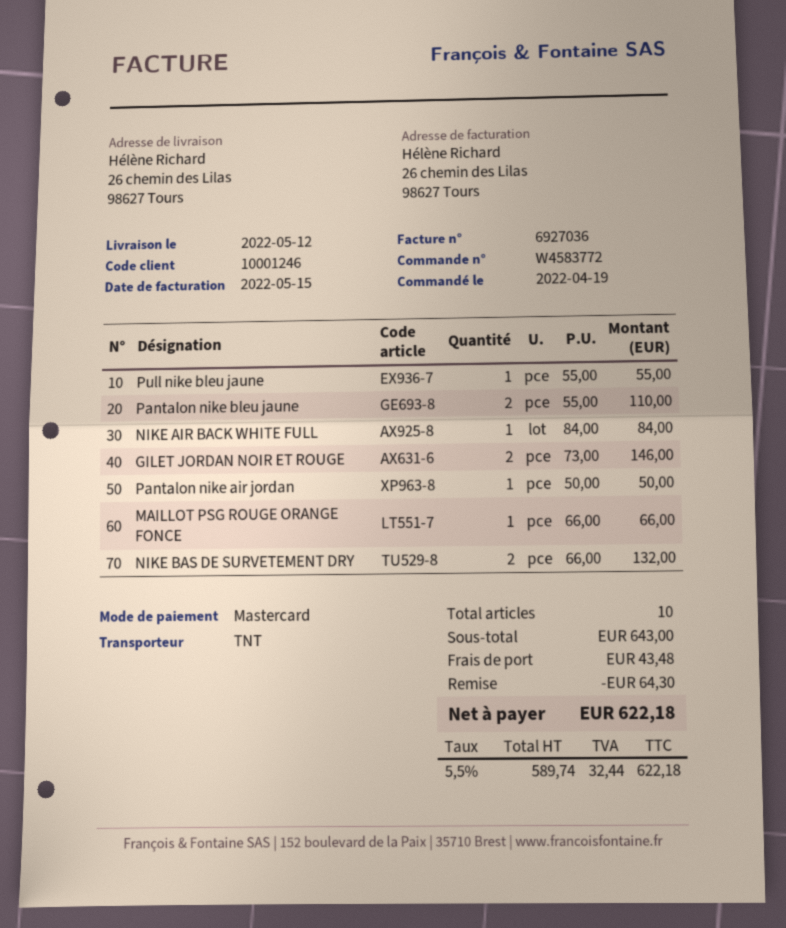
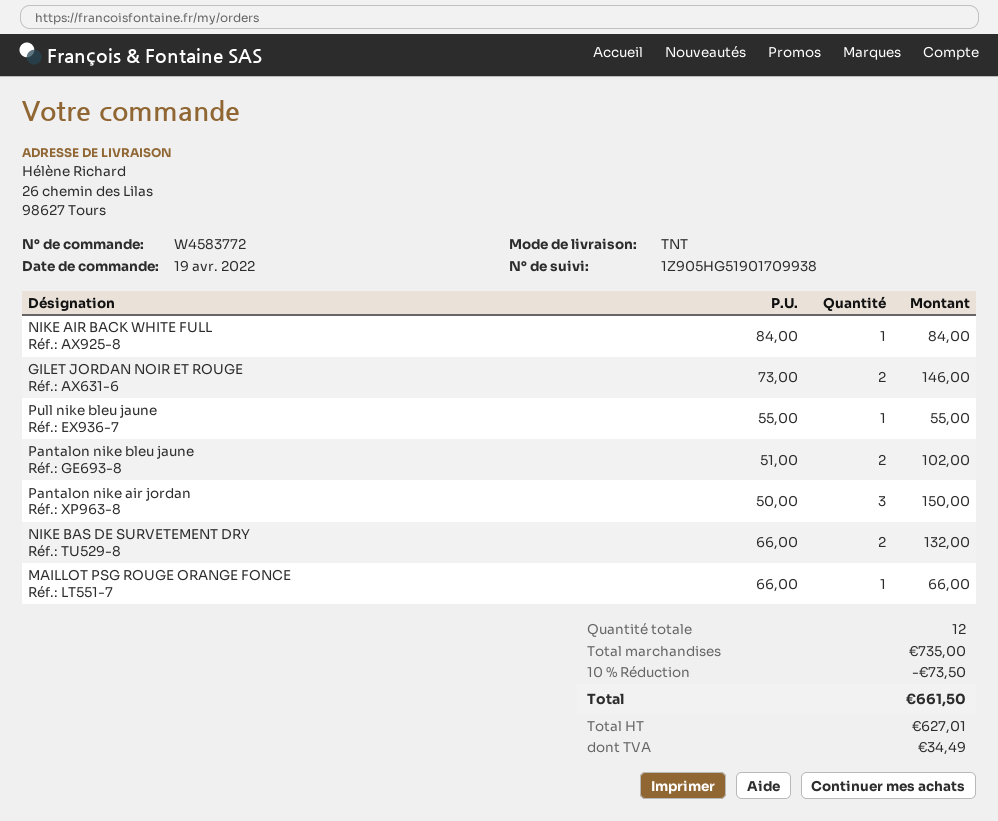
Pantalon nike bleu jaune: 2 x 55.00 = 110.00 -> 2 x 51.00 = 102.00
Pantalon nike air jordan: 1 x 50.00 = 50.00 -> 3 x 50.00 = 150.00
total quantity: 10 -> 12
subtotal: 643.00 -> 735.00
discount: 64.30 -> 73.50
shipping: 43.48 -> none
net: 589.74 -> 627.01
tax: 32.44 -> 34.49
total: 622.18 -> 661.50

